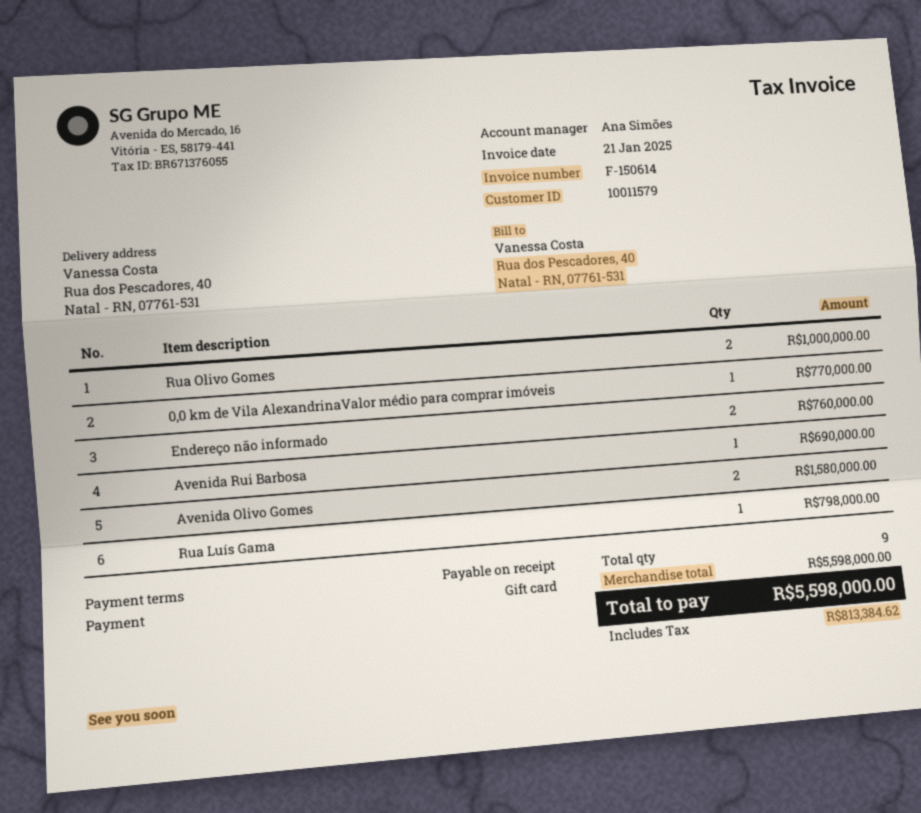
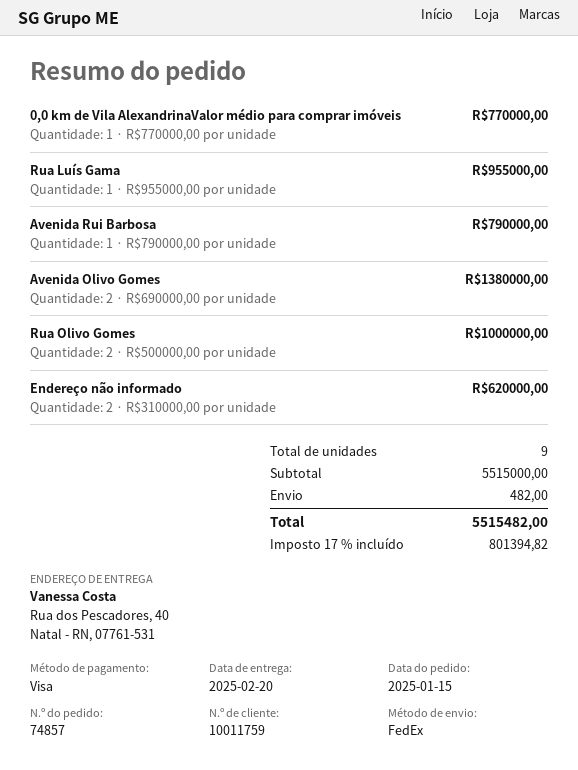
customer number: 10011579 -> 10011759
payment method: gift card -> Visa
Endereço não informado: 2 for 760000.00 -> 2 for 620000.00
Avenida Rui Barbosa: 1 for 690000.00 -> 1 for 790000.00
Avenida Olivo Gomes: 2 for 1580000.00 -> 2 for 1380000.00
Rua Luís Gama: 1 for 798000.00 -> 1 for 955000.00
subtotal: 5598000.00 -> 5515000.00
shipping: none -> 482.00
tax: 813384.62 -> 801394.82
total: 5598000.00 -> 5515482.00

